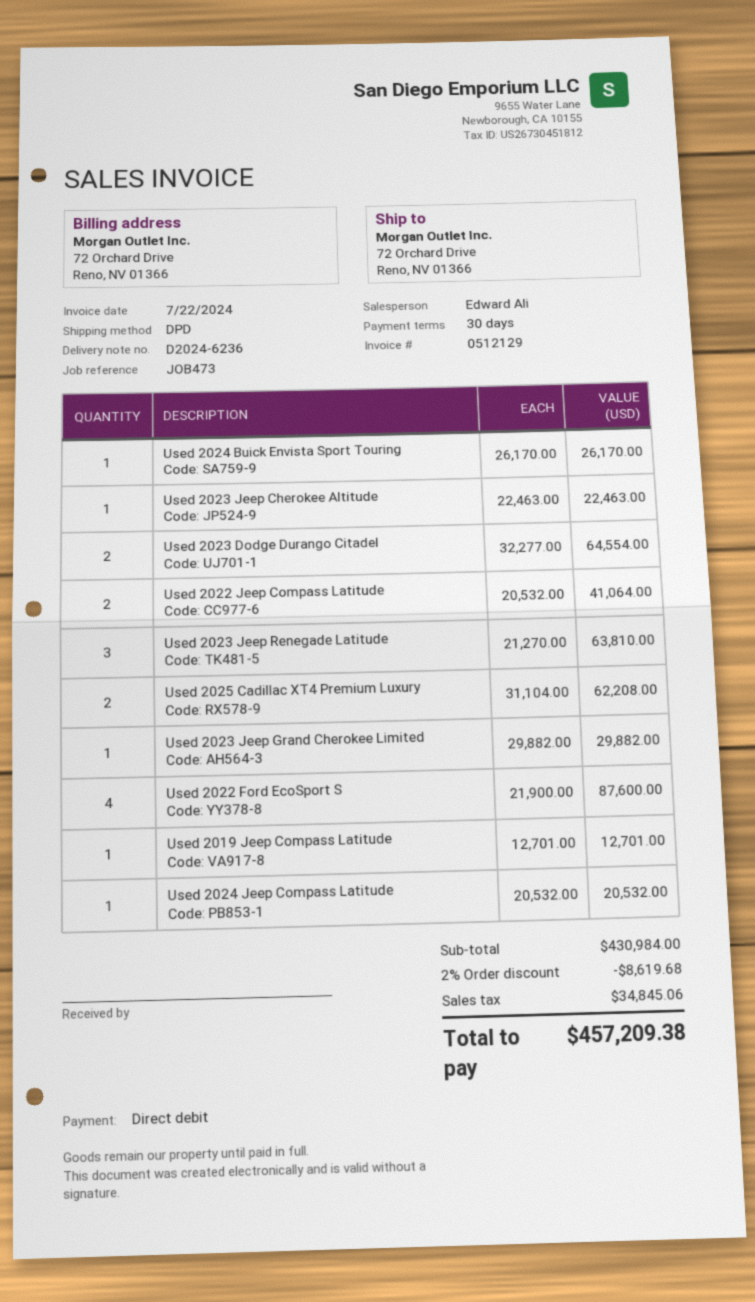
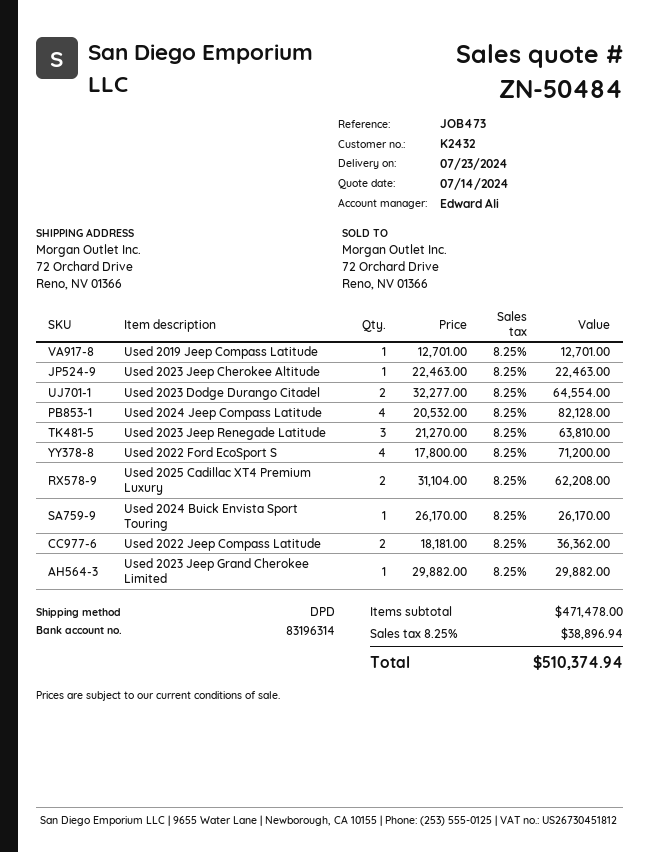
Used 2022 Jeep Compass Latitude: 2 x 20532.00 = 41064.00 -> 2 x 18181.00 = 36362.00
Used 2022 Ford EcoSport S: 4 x 21900.00 = 87600.00 -> 4 x 17800.00 = 71200.00
Used 2024 Jeep Compass Latitude: 1 x 20532.00 = 20532.00 -> 4 x 20532.00 = 82128.00
subtotal: 430984.00 -> 471478.00
discount: 2% = 8619.68 -> none
tax: 34845.06 -> 38896.94
total: 457209.38 -> 510374.94

